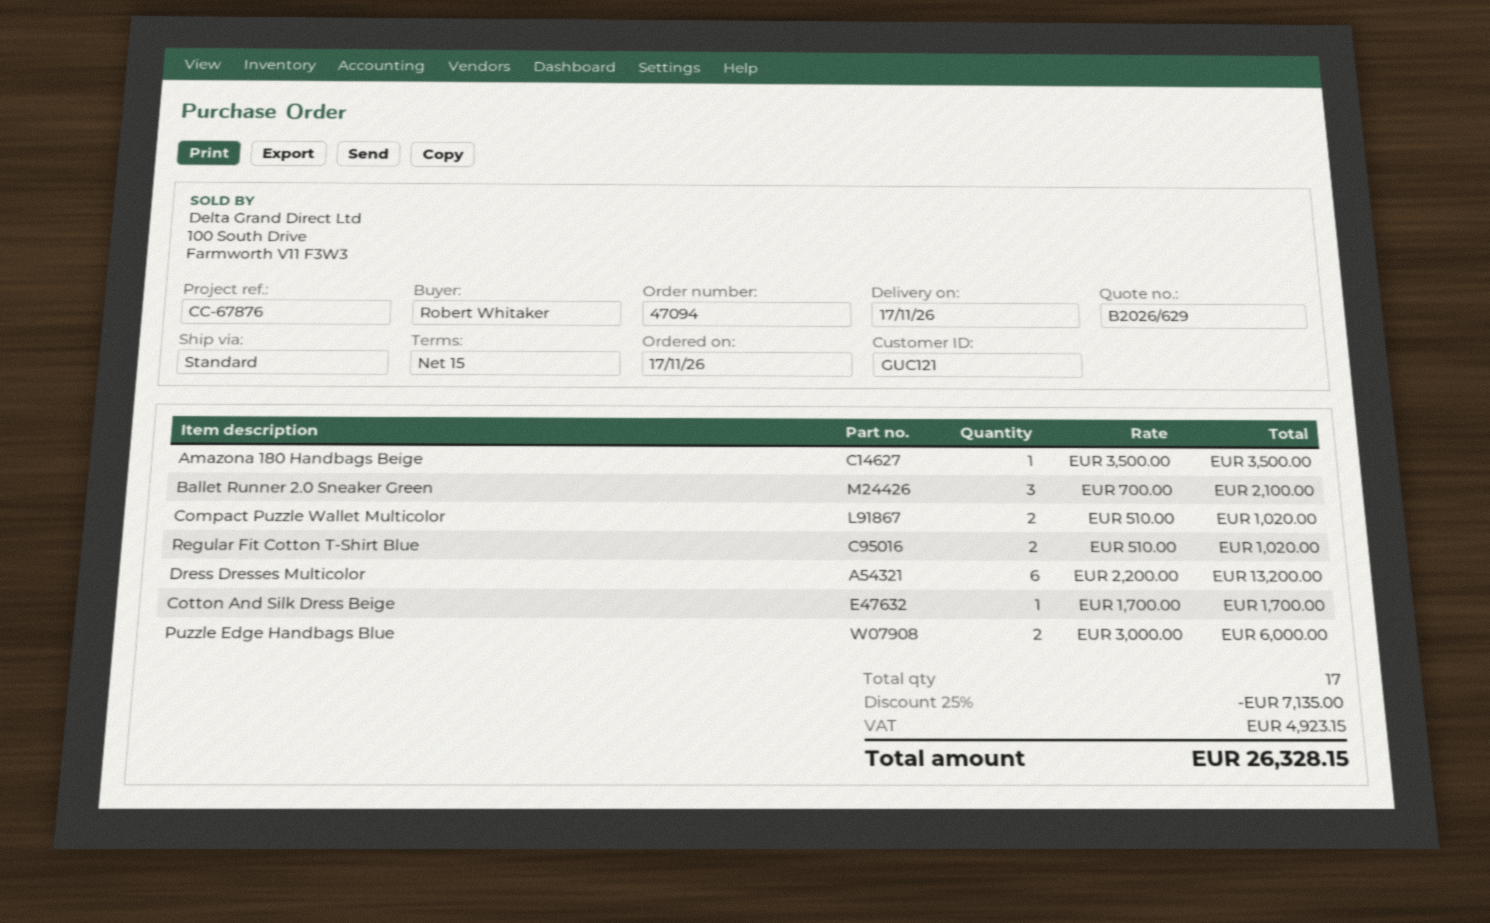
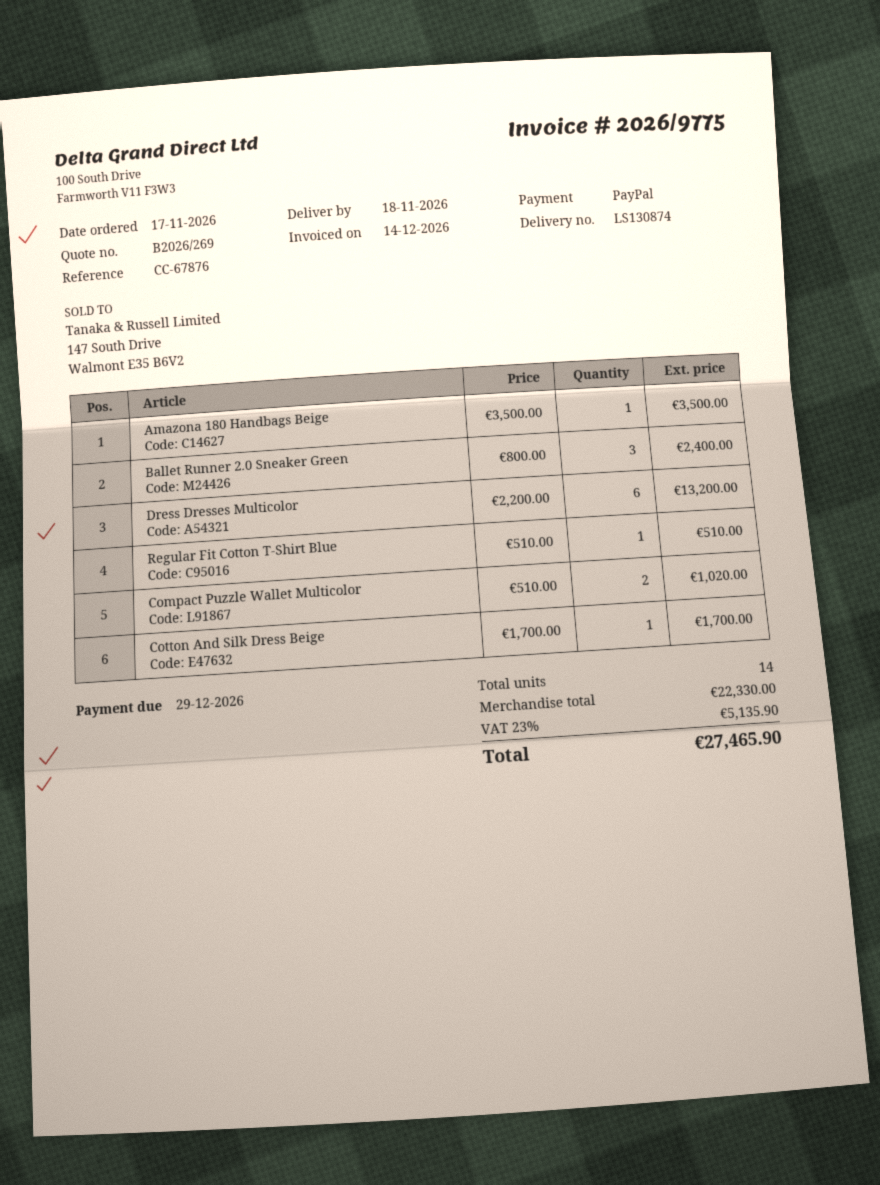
quote number: B2026/629 -> B2026/269
delivery date: 2026-11-17 -> 2026-11-18
Ballet Runner 2.0 Sneaker Green: 3 x 700.00 = 2100.00 -> 3 x 800.00 = 2400.00
Regular Fit Cotton T-Shirt Blue: 2 x 510.00 = 1020.00 -> 1 x 510.00 = 510.00
Puzzle Edge Handbags Blue: 2 x 3000.00 = 6000.00 -> none
total quantity: 17 -> 14
discount: 25% = 7135.00 -> none
tax: 4923.15 -> 5135.90
total: 26328.15 -> 27465.90

